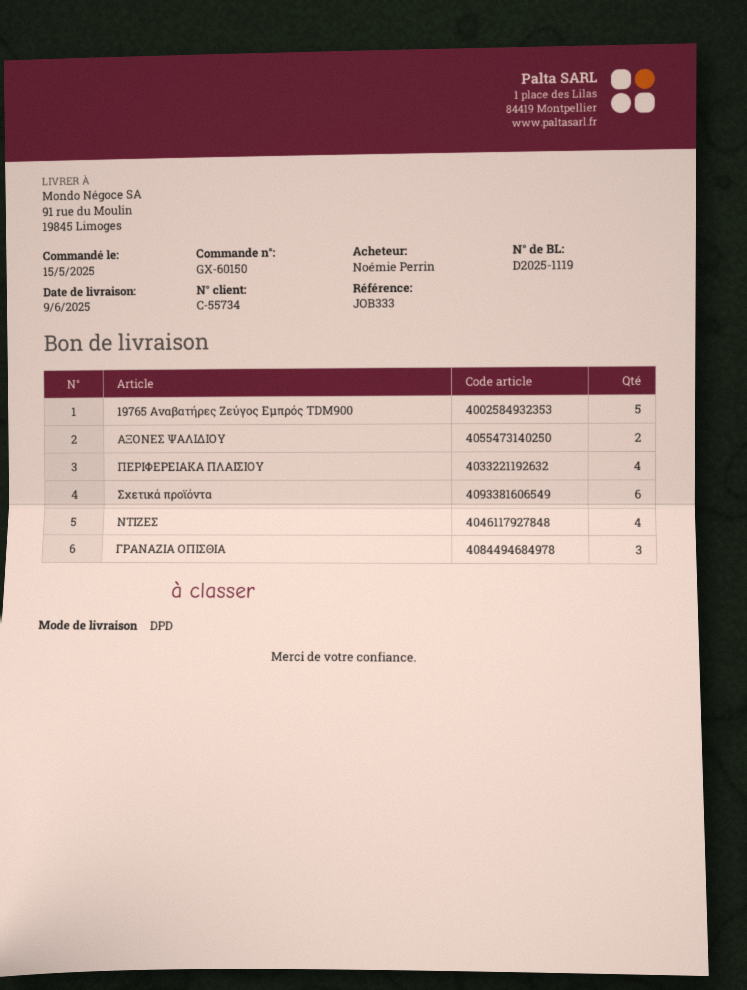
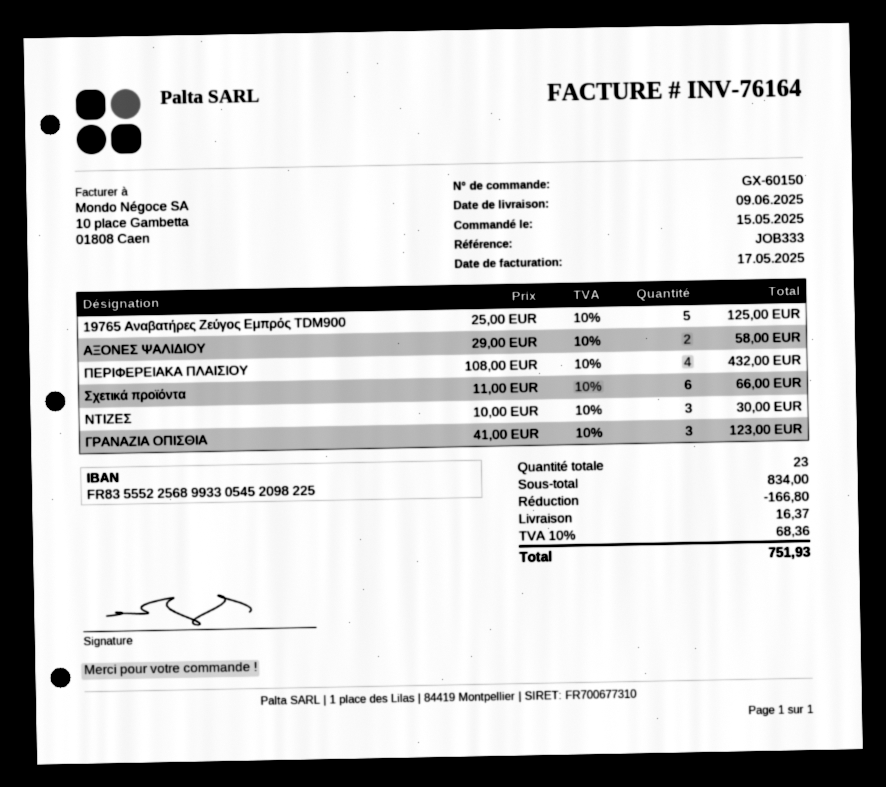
ΝΤΙΖΕΣ: 4 -> 3

